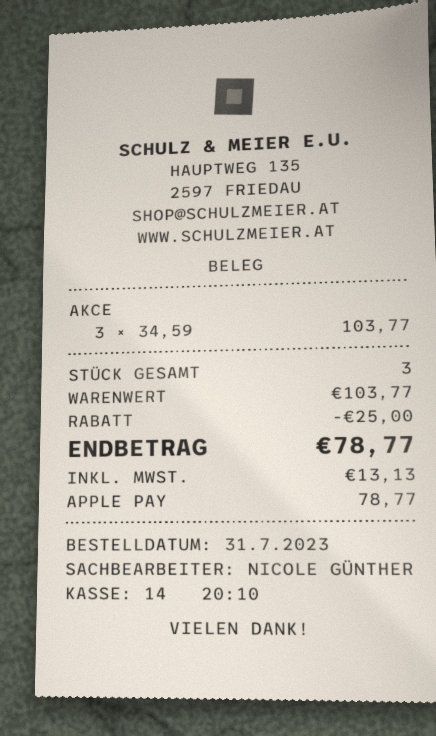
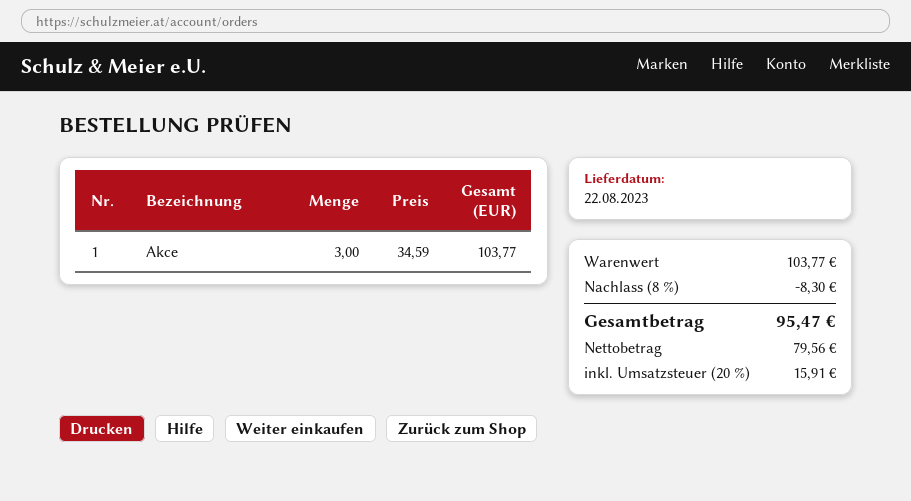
discount: 25.00 -> 8.30
tax: 13.13 -> 15.91
total: 78.77 -> 95.47

